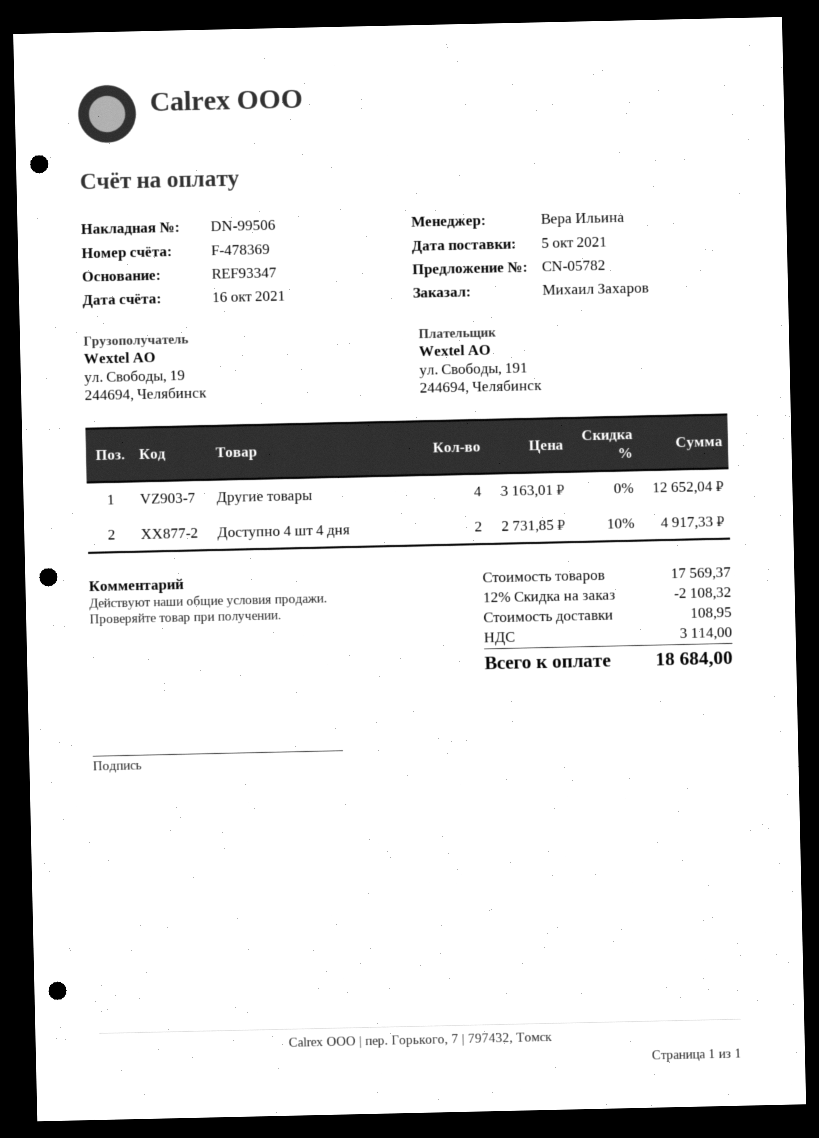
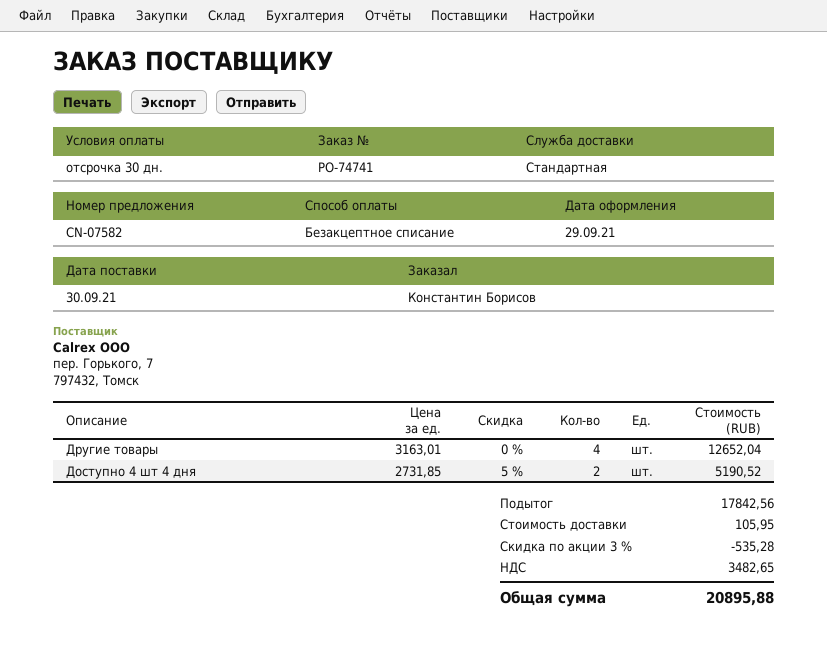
quote number: CN-05782 -> CN-07582
delivery date: 2021-10-05 -> 2021-09-30
ordered by: Михаил Захаров -> Константин Борисов
Доступно 4 шт 4 дня: 2 x 2731.85 - 10% = 4917.33 -> 2 x 2731.85 - 5% = 5190.52
subtotal: 17569.37 -> 17842.56
discount: 12% = 2108.32 -> 3% = 535.28
shipping: 108.95 -> 105.95
tax: 3114.00 -> 3482.65
total: 18684.00 -> 20895.88

